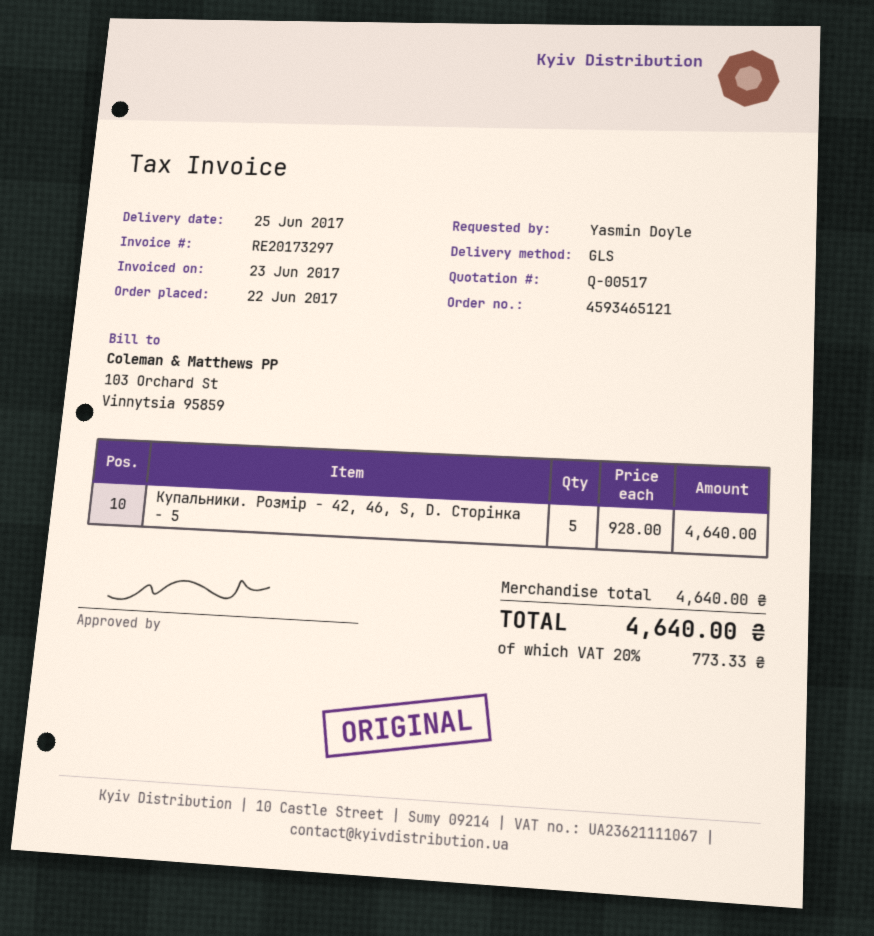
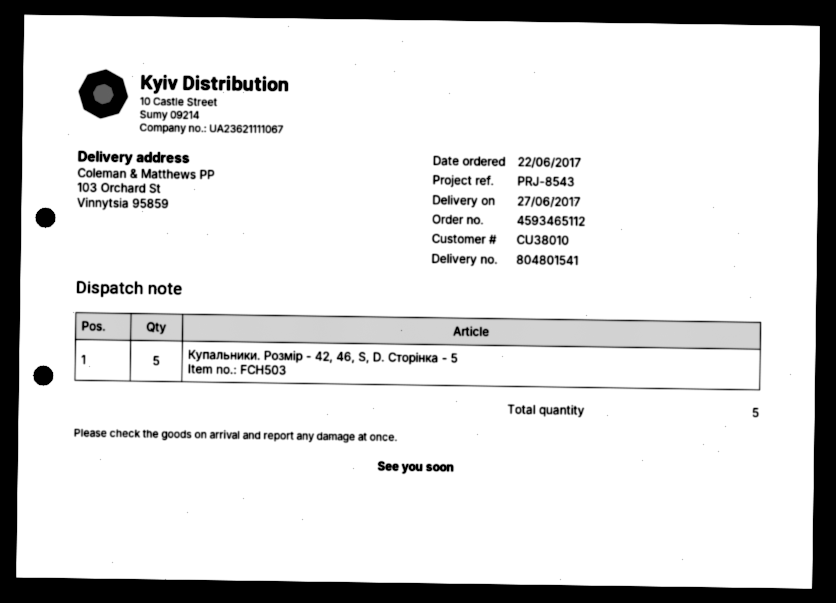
order number: 4593465121 -> 4593465112
delivery date: 2017-06-25 -> 2017-06-27

